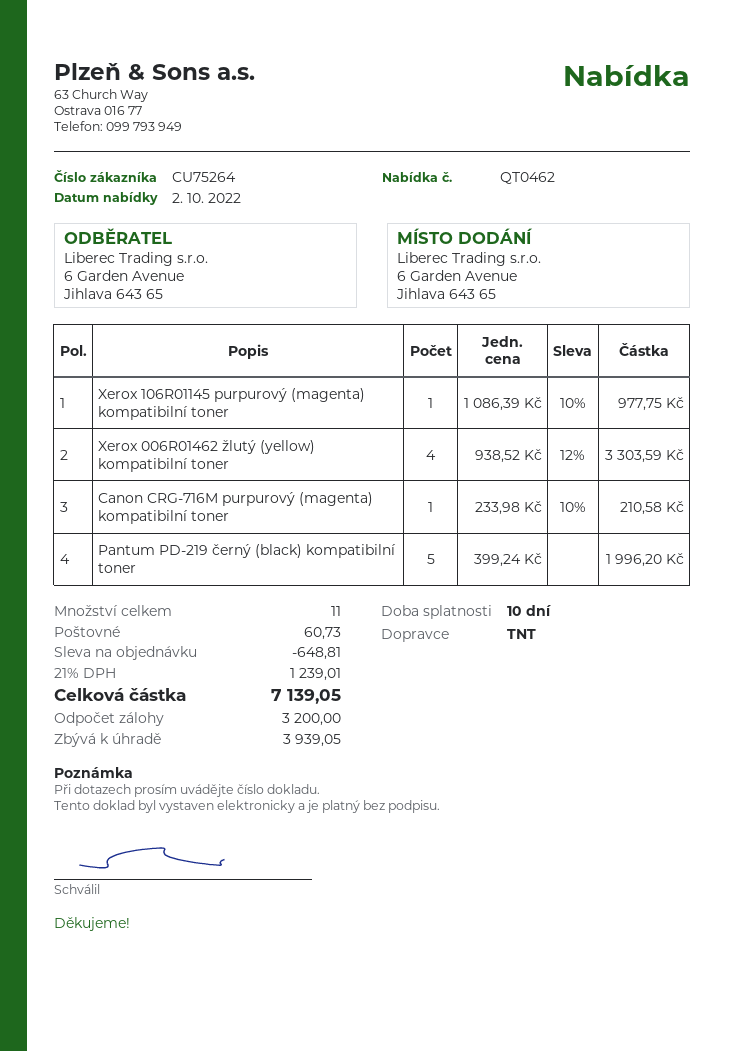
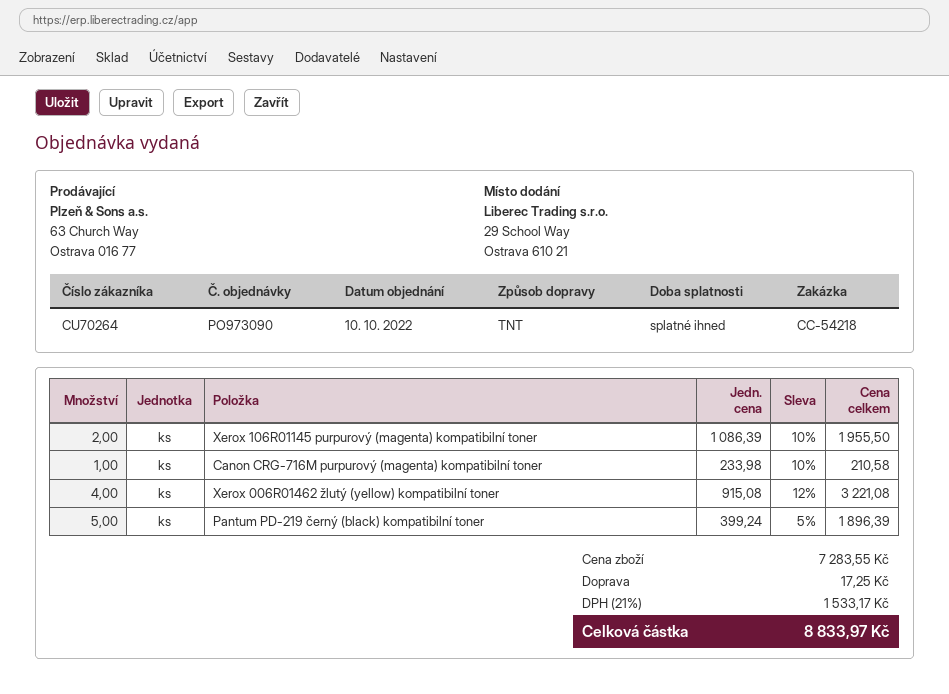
payment terms: 10 days -> on receipt
customer number: CU75264 -> CU70264
ship to: 6 Garden Avenue, Jihlava 643 65 -> 29 School Way, Ostrava 610 21
Xerox 106R01145 purpurový (magenta) kompatibilní toner: 1 x 1086.39 - 10% = 977.75 -> 2 x 1086.39 - 10% = 1955.50
Xerox 006R01462 žlutý (yellow) kompatibilní toner: 4 x 938.52 - 12% = 3303.59 -> 4 x 915.08 - 12% = 3221.08
Pantum PD-219 černý (black) kompatibilní toner: 5 x 399.24 = 1996.20 -> 5 x 399.24 - 5% = 1896.39
discount: 648.81 -> none
shipping: 60.73 -> 17.25
tax: 21% = 1239.01 -> 21% = 1533.17
total: 7139.05 -> 8833.97

